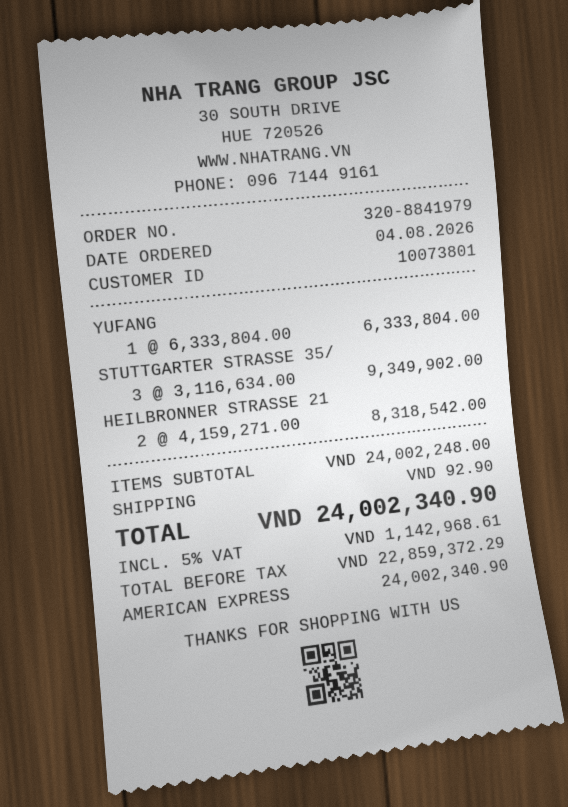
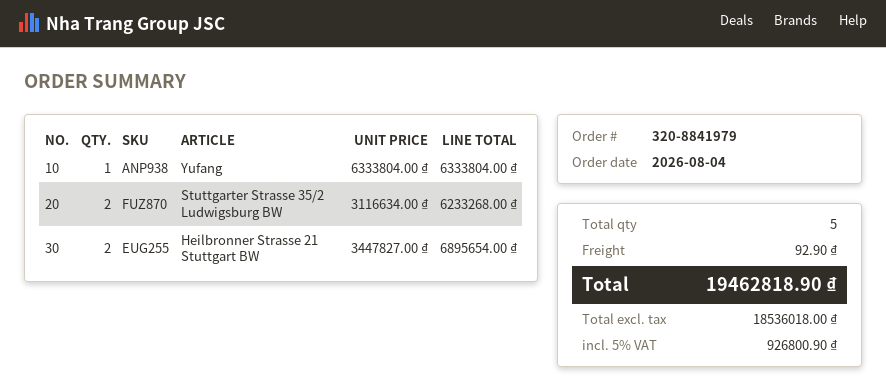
STUTTGARTER STRASSE 35/: 3 x 3116634.00 = 9349902.00 -> 2 x 3116634.00 = 6233268.00
HEILBRONNER STRASSE 21: 2 x 4159271.00 = 8318542.00 -> 2 x 3447827.00 = 6895654.00
net: 22859372.29 -> 18536018.00
tax: 5% = 1142968.61 -> 5% = 926800.90
total: 24002340.90 -> 19462818.90

